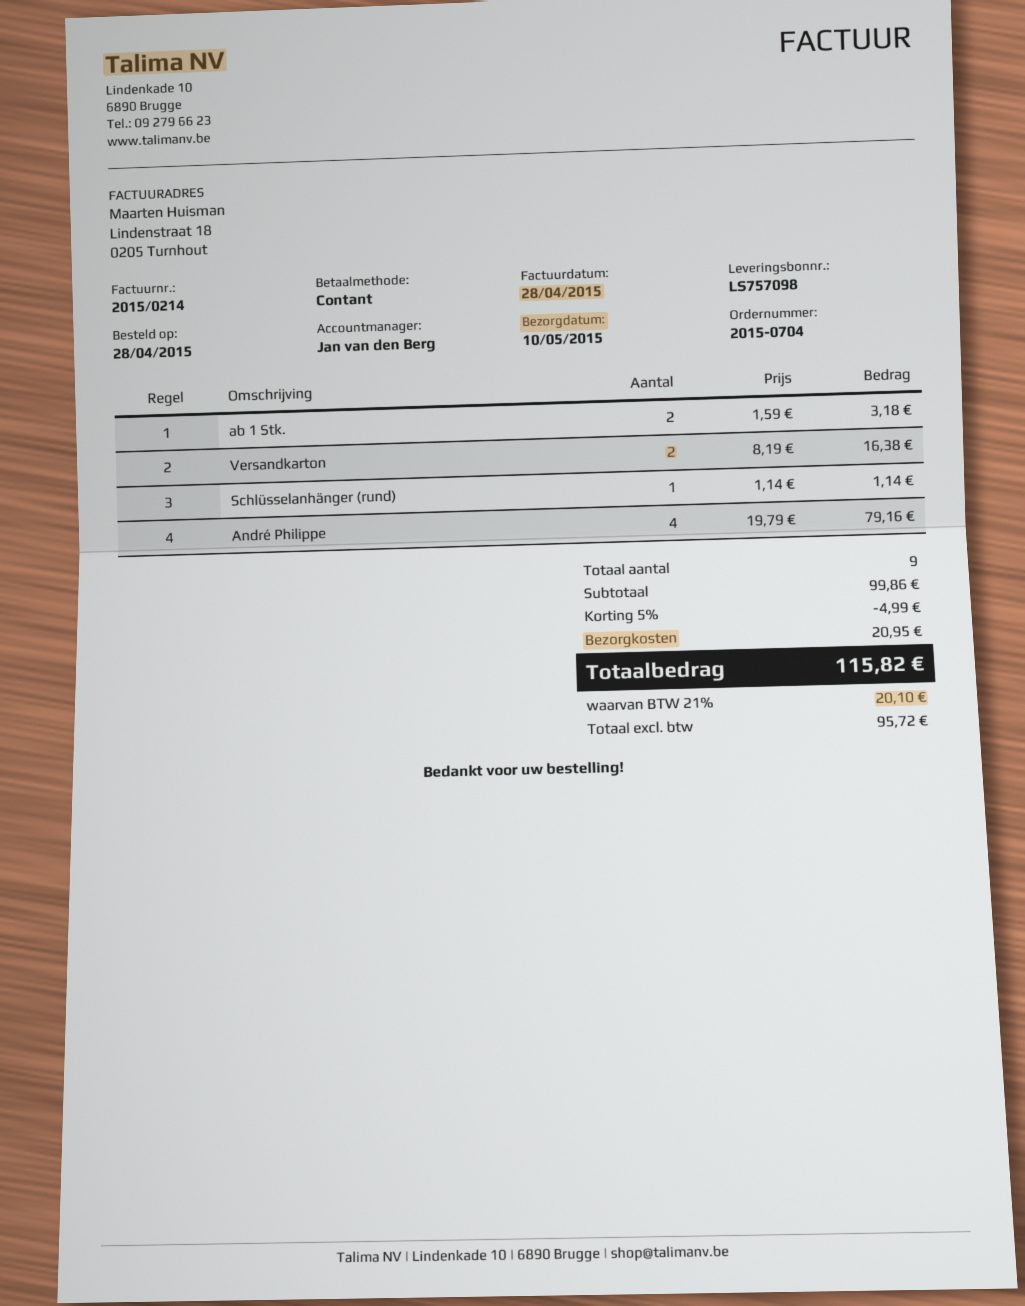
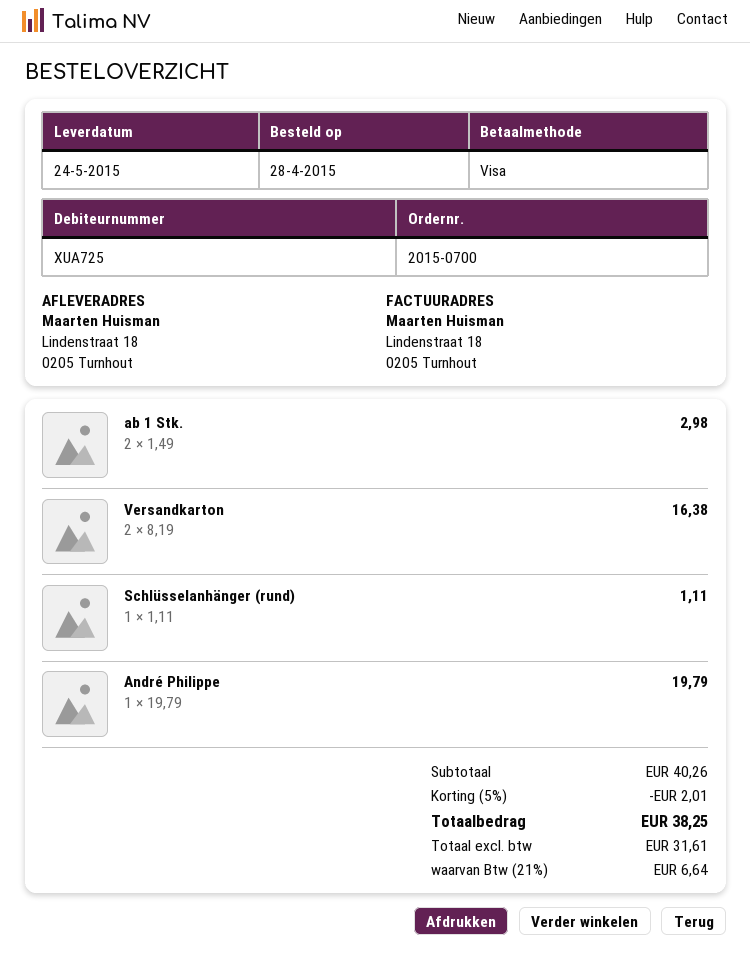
order number: 2015-0704 -> 2015-0700
delivery date: 2015-05-10 -> 2015-05-24
payment method: cash -> Visa
ab 1 Stk.: 2 x 1.59 = 3.18 -> 2 x 1.49 = 2.98
Schlüsselanhänger (rund): 1 x 1.14 = 1.14 -> 1 x 1.11 = 1.11
André Philippe: 4 x 19.79 = 79.16 -> 1 x 19.79 = 19.79
subtotal: 99.86 -> 40.26
discount: 5% = 4.99 -> 5% = 2.01
shipping: 20.95 -> none
net: 95.72 -> 31.61
tax: 21% = 20.10 -> 21% = 6.64
total: 115.82 -> 38.25

